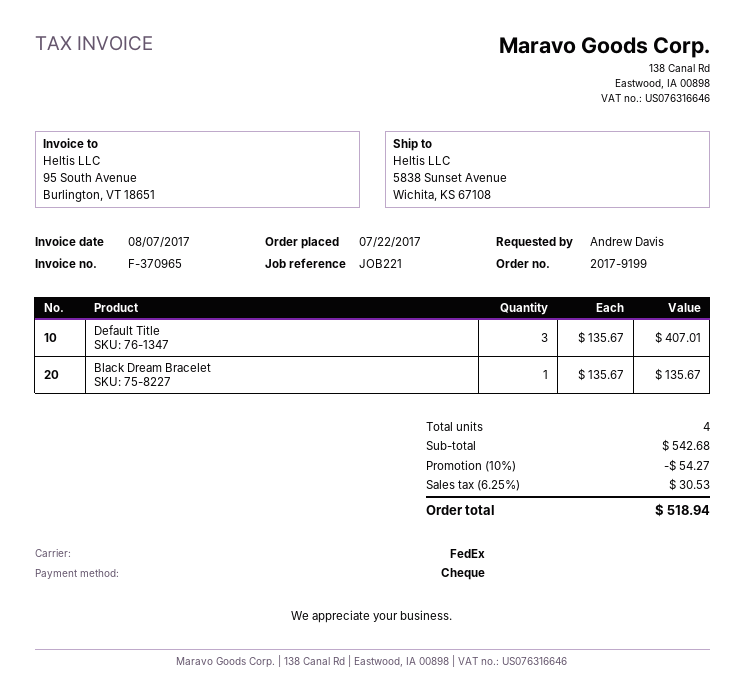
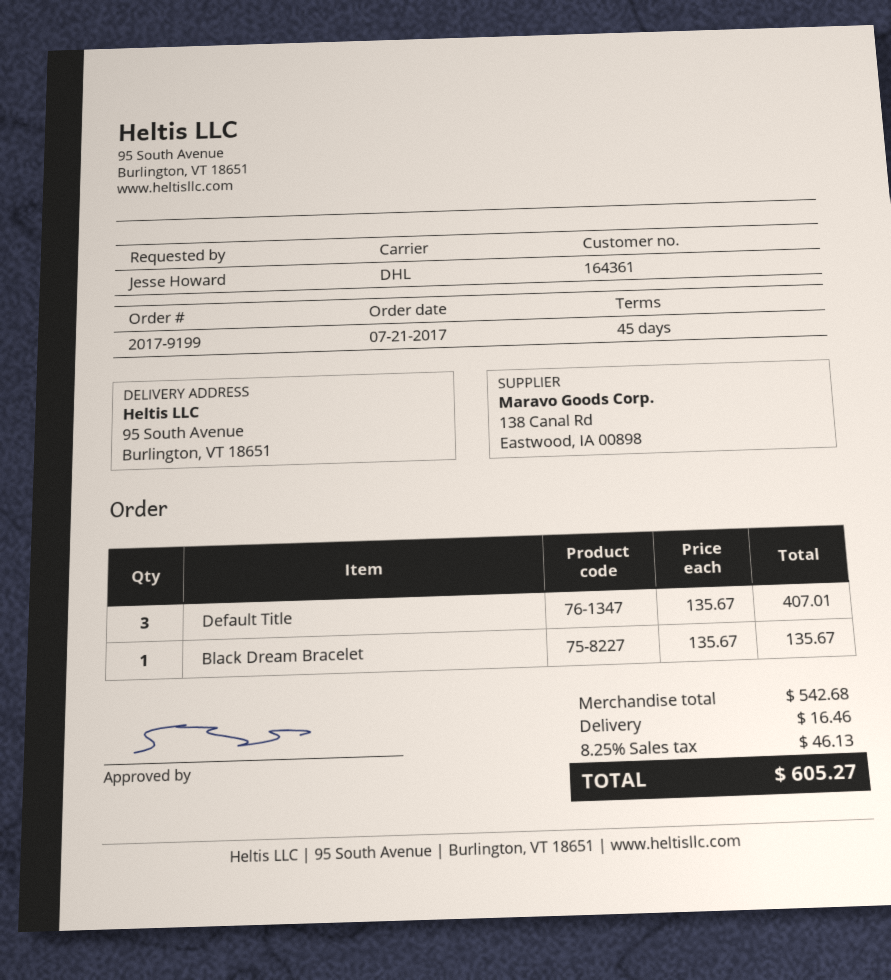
order date: 2017-07-22 -> 2017-07-21
ordered by: Andrew Davis -> Jesse Howard
shipping method: FedEx -> DHL
ship to: 5838 Sunset Avenue, Wichita, KS 67108 -> 95 South Avenue, Burlington, VT 18651
discount: 10% = 54.27 -> none
shipping: none -> 16.46
tax: 6.25% = 30.53 -> 8.25% = 46.13
total: 518.94 -> 605.27

